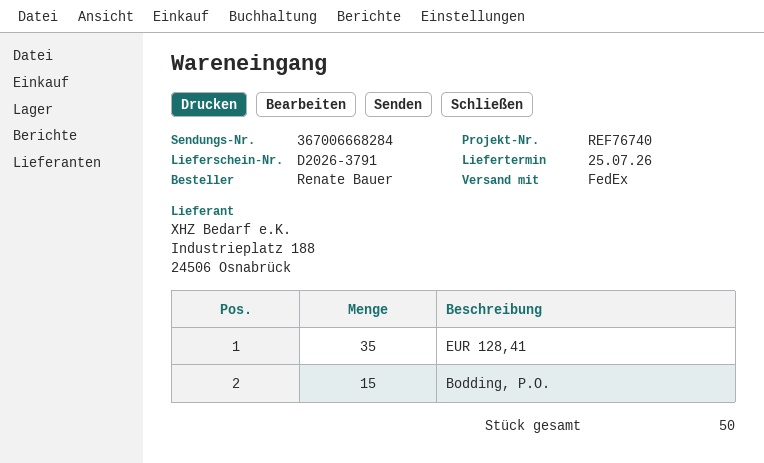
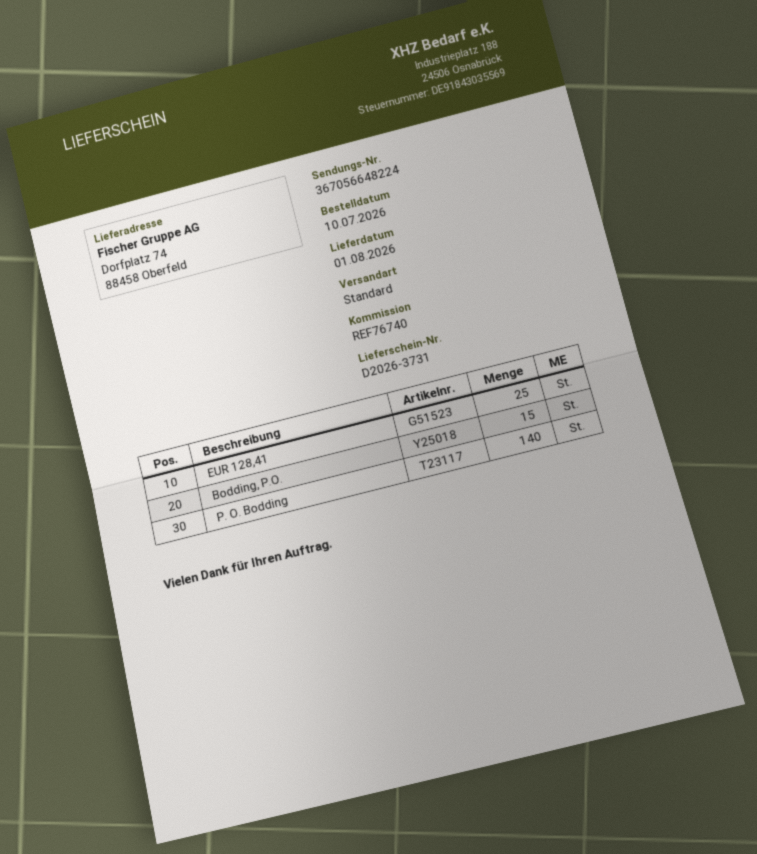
delivery note number: D2026-3791 -> D2026-3731
delivery date: 2026-07-25 -> 2026-08-01
shipping method: FedEx -> standard
tracking number: 367006668284 -> 367056648224
EUR 128,41: 35 -> 25
P. O. Bodding: none -> 140

